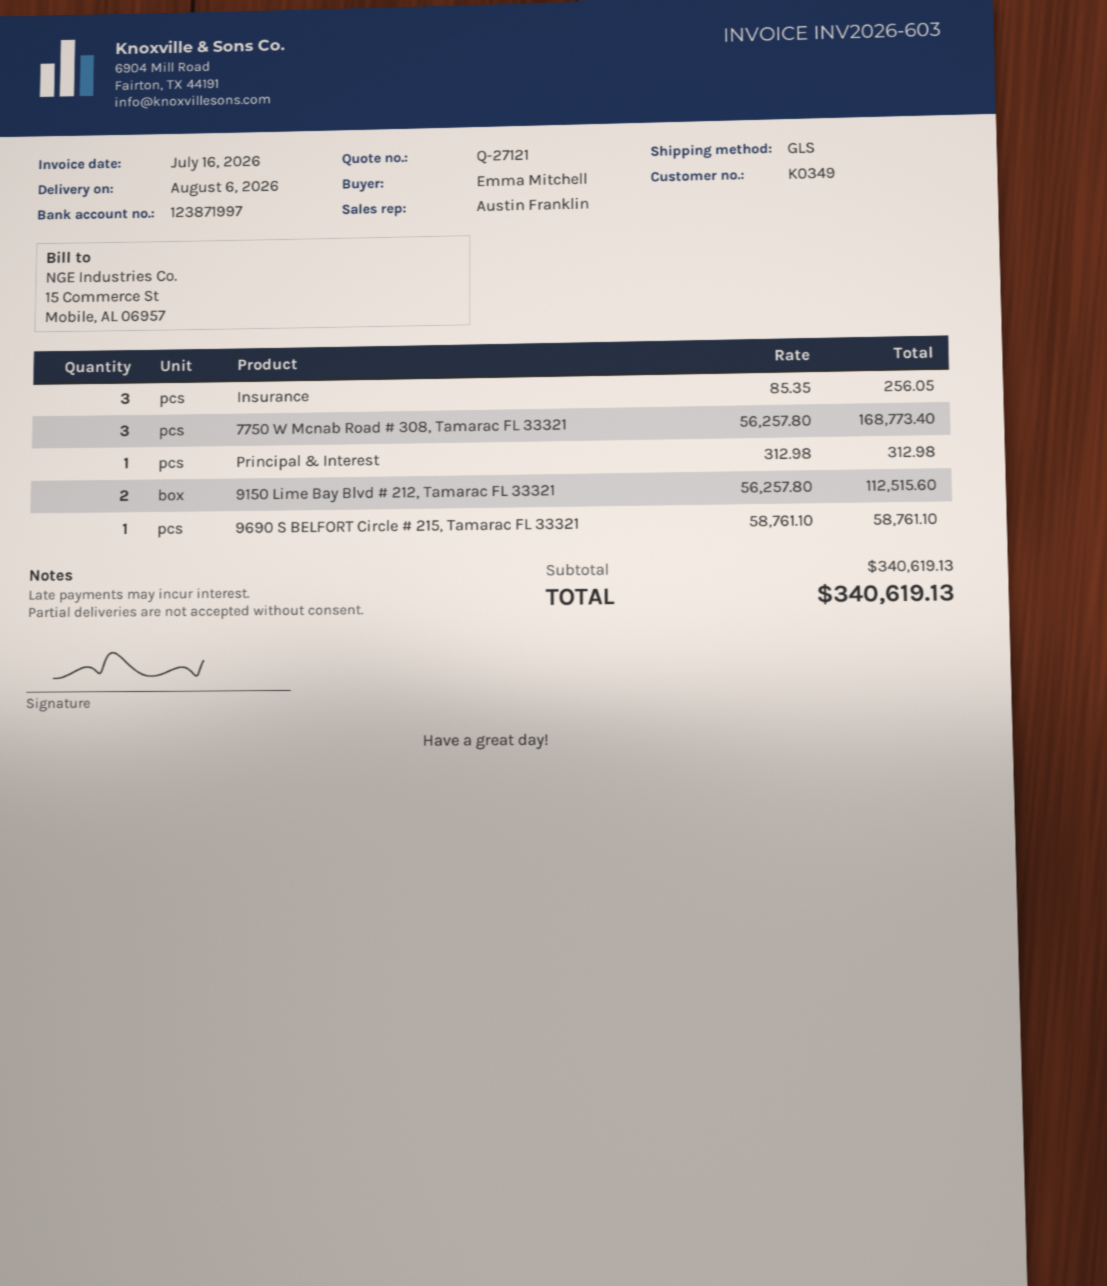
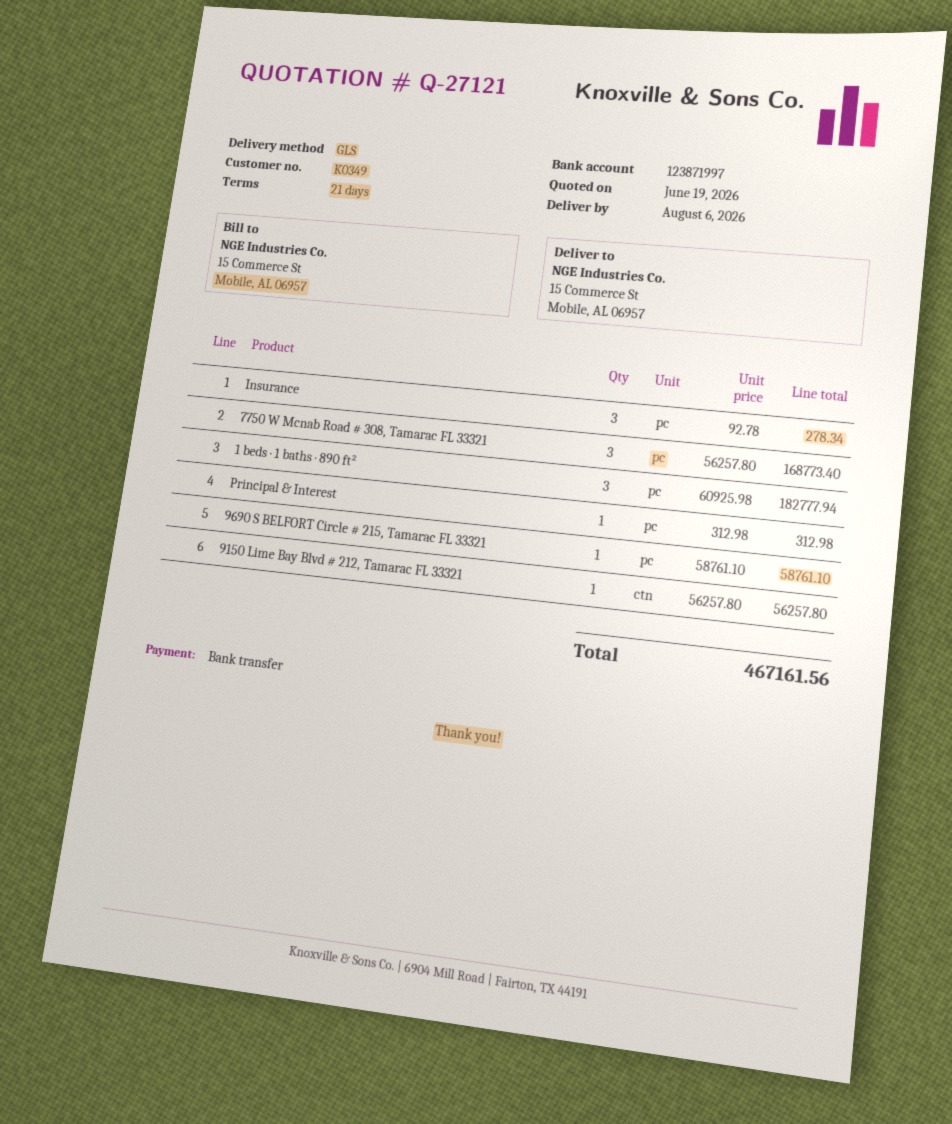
Insurance: 3 x 85.35 = 256.05 -> 3 x 92.78 = 278.34
9150 Lime Bay Blvd # 212, Tamarac FL 33321: 2 x 56257.80 = 112515.60 -> 1 x 56257.80 = 56257.80
1 beds · 1 baths · 890 ft²: none -> 3 x 60925.98 = 182777.94
total: 340619.13 -> 467161.56

